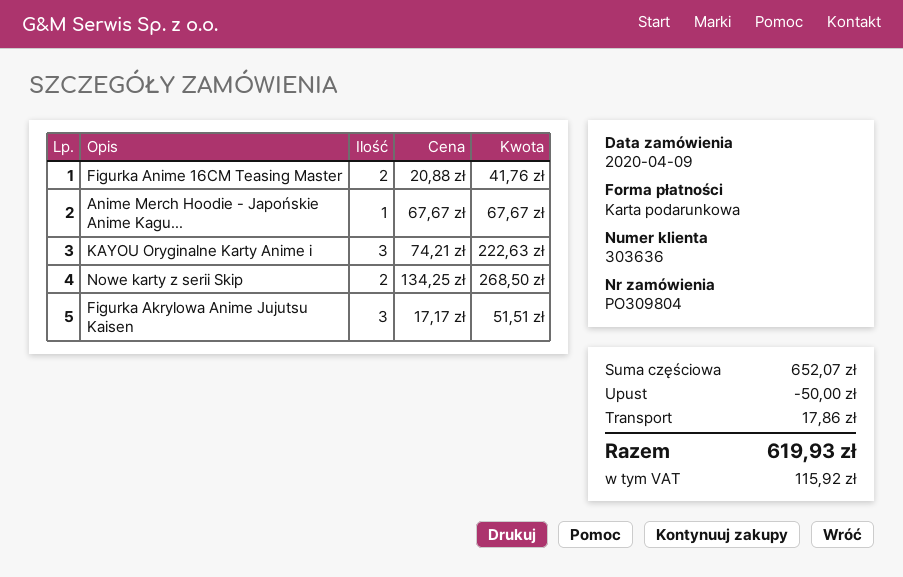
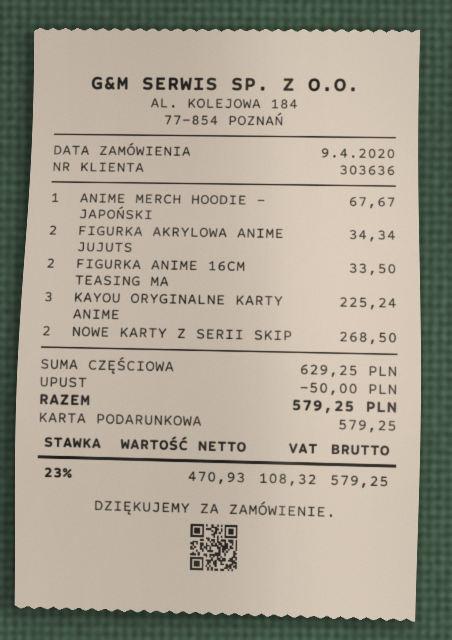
Figurka Anime 16CM Teasing Master: 2 for 41.76 -> 2 for 33.50
KAYOU Oryginalne Karty Anime i: 3 for 222.63 -> 3 for 225.24
Figurka Akrylowa Anime Jujutsu Kaisen: 3 for 51.51 -> 2 for 34.34
subtotal: 652.07 -> 629.25
shipping: 17.86 -> none
tax: 115.92 -> 108.32
total: 619.93 -> 579.25

